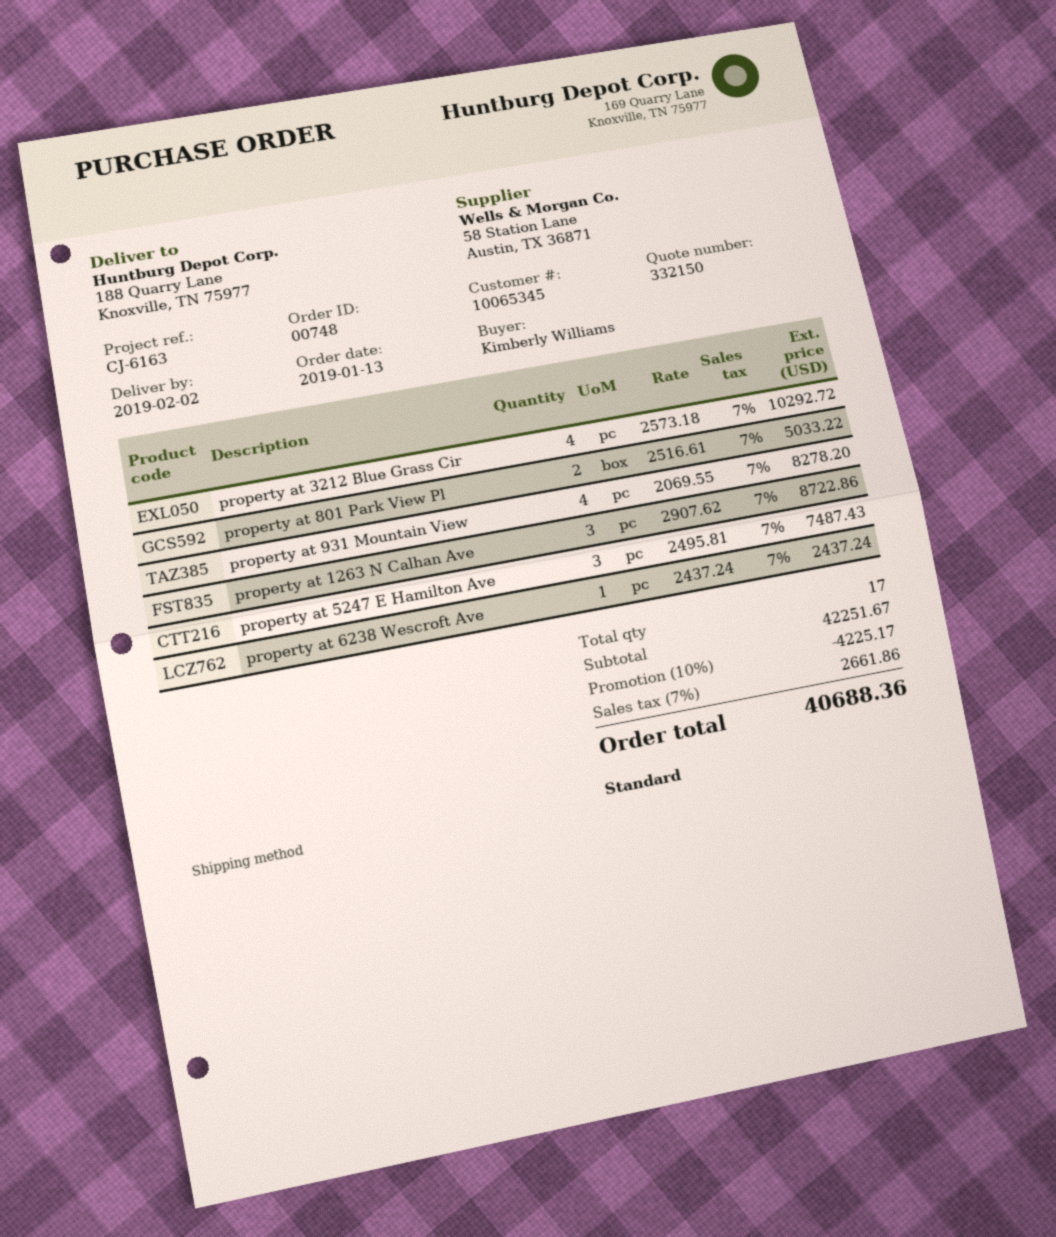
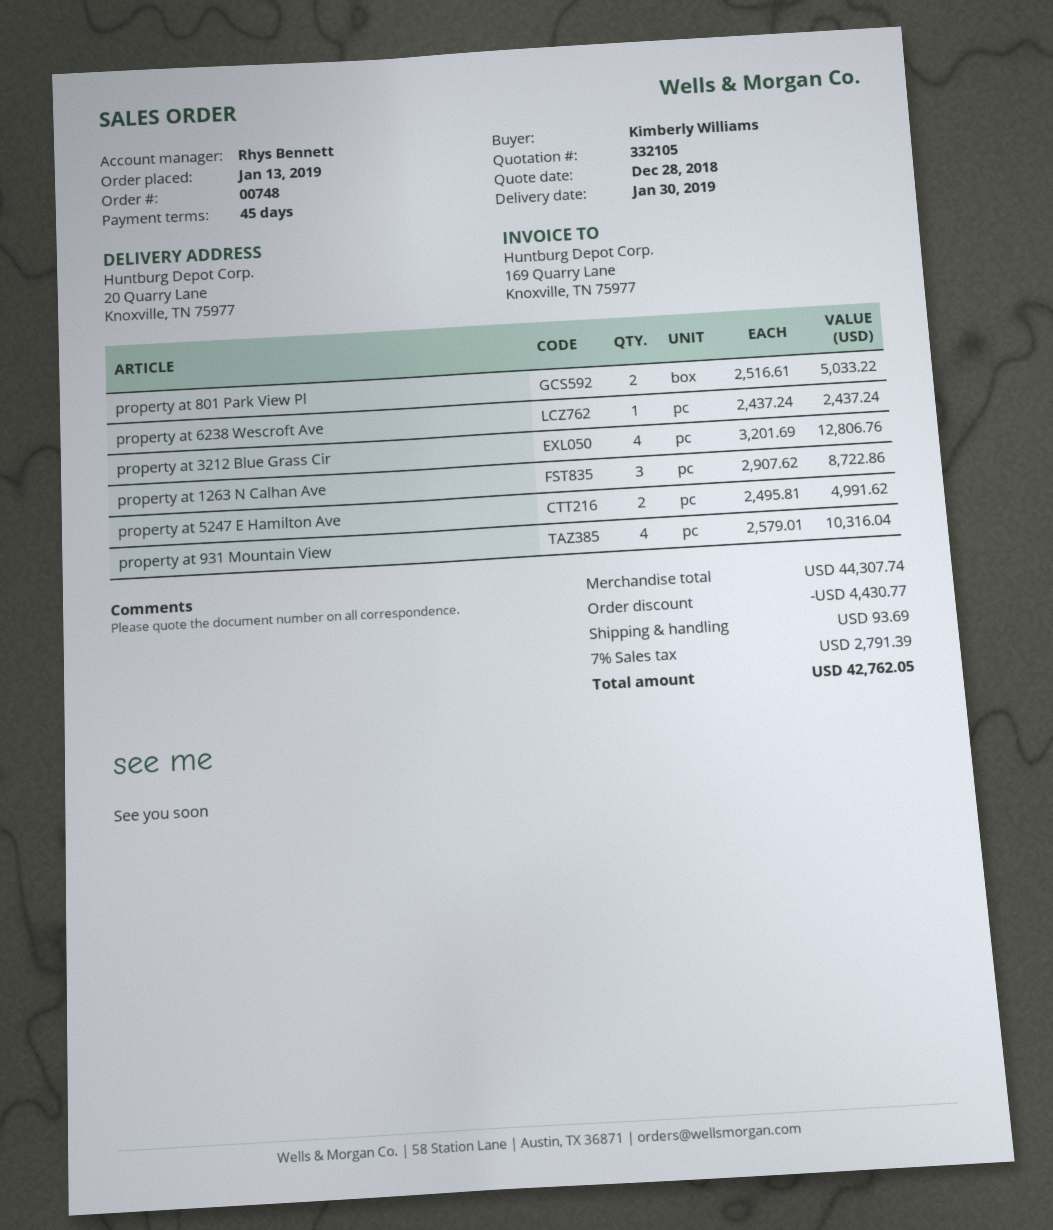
quote number: 332150 -> 332105
delivery date: 2019-02-02 -> 2019-01-30
ship to: 188 Quarry Lane, Knoxville, TN 75977 -> 20 Quarry Lane, Knoxville, TN 75977
property at 3212 Blue Grass Cir: 4 x 2573.18 = 10292.72 -> 4 x 3201.69 = 12806.76
property at 931 Mountain View: 4 x 2069.55 = 8278.20 -> 4 x 2579.01 = 10316.04
property at 5247 E Hamilton Ave: 3 x 2495.81 = 7487.43 -> 2 x 2495.81 = 4991.62
subtotal: 42251.67 -> 44307.74
discount: 4225.17 -> 4430.77
shipping: none -> 93.69
tax: 7% = 2661.86 -> 7% = 2791.39
total: 40688.36 -> 42762.05

